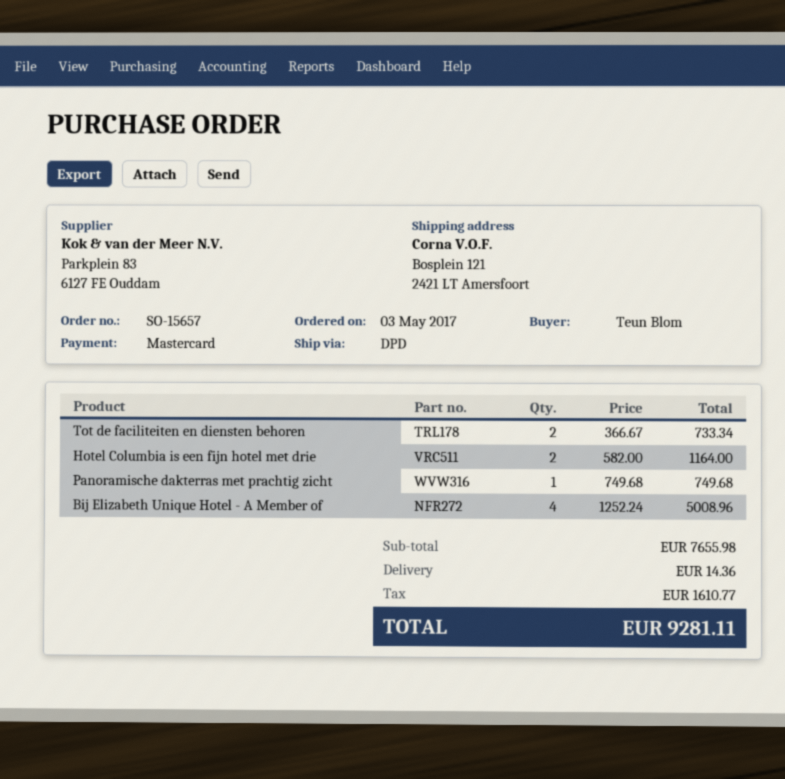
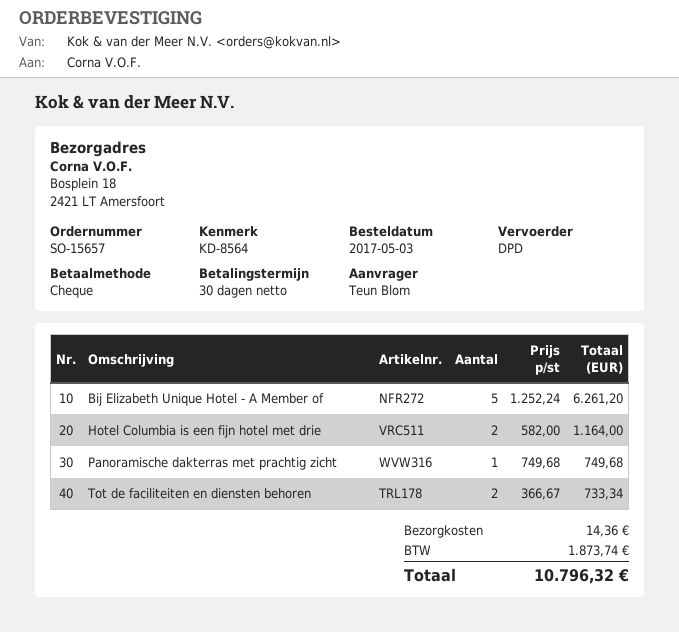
payment method: Mastercard -> cheque
ship to: Bosplein 121, 2421 LT Amersfoort -> Bosplein 18, 2421 LT Amersfoort
Bij Elizabeth Unique Hotel - A Member of: 4 x 1252.24 = 5008.96 -> 5 x 1252.24 = 6261.20
tax: 1610.77 -> 1873.74
total: 9281.11 -> 10796.32

